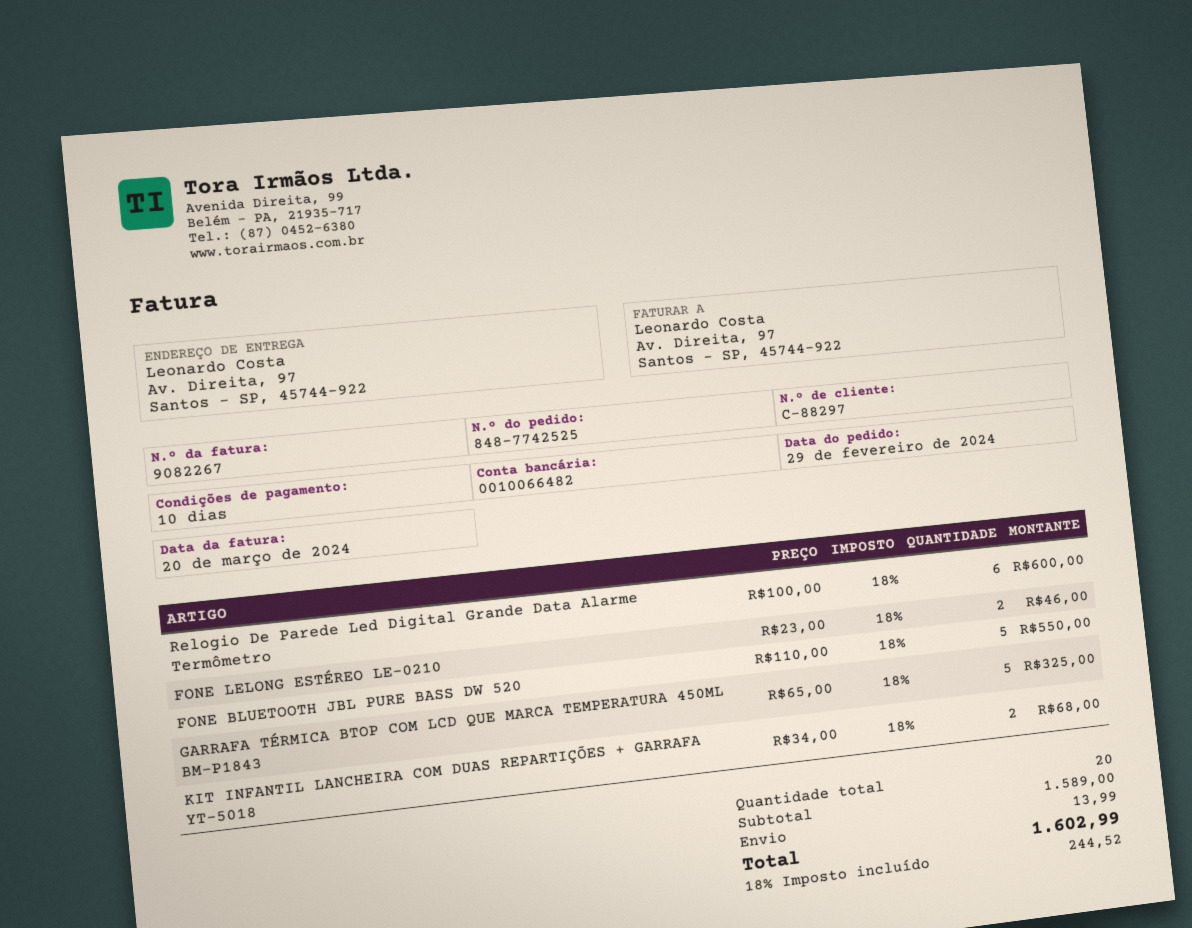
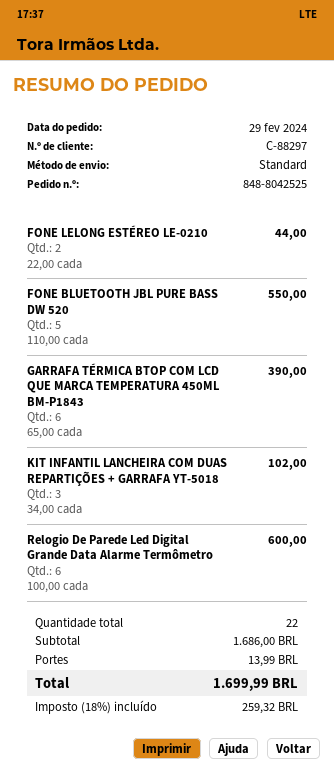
order number: 848-7742525 -> 848-8042525
FONE LELONG ESTÉREO LE-0210: 2 x 23.00 = 46.00 -> 2 x 22.00 = 44.00
GARRAFA TÉRMICA BTOP COM LCD QUE MARCA TEMPERATURA 450ML BM-P1843: 5 x 65.00 = 325.00 -> 6 x 65.00 = 390.00
KIT INFANTIL LANCHEIRA COM DUAS REPARTIÇÕES + GARRAFA YT-5018: 2 x 34.00 = 68.00 -> 3 x 34.00 = 102.00
total quantity: 20 -> 22
subtotal: 1589.00 -> 1686.00
tax: 18% = 244.52 -> 18% = 259.32
total: 1602.99 -> 1699.99

